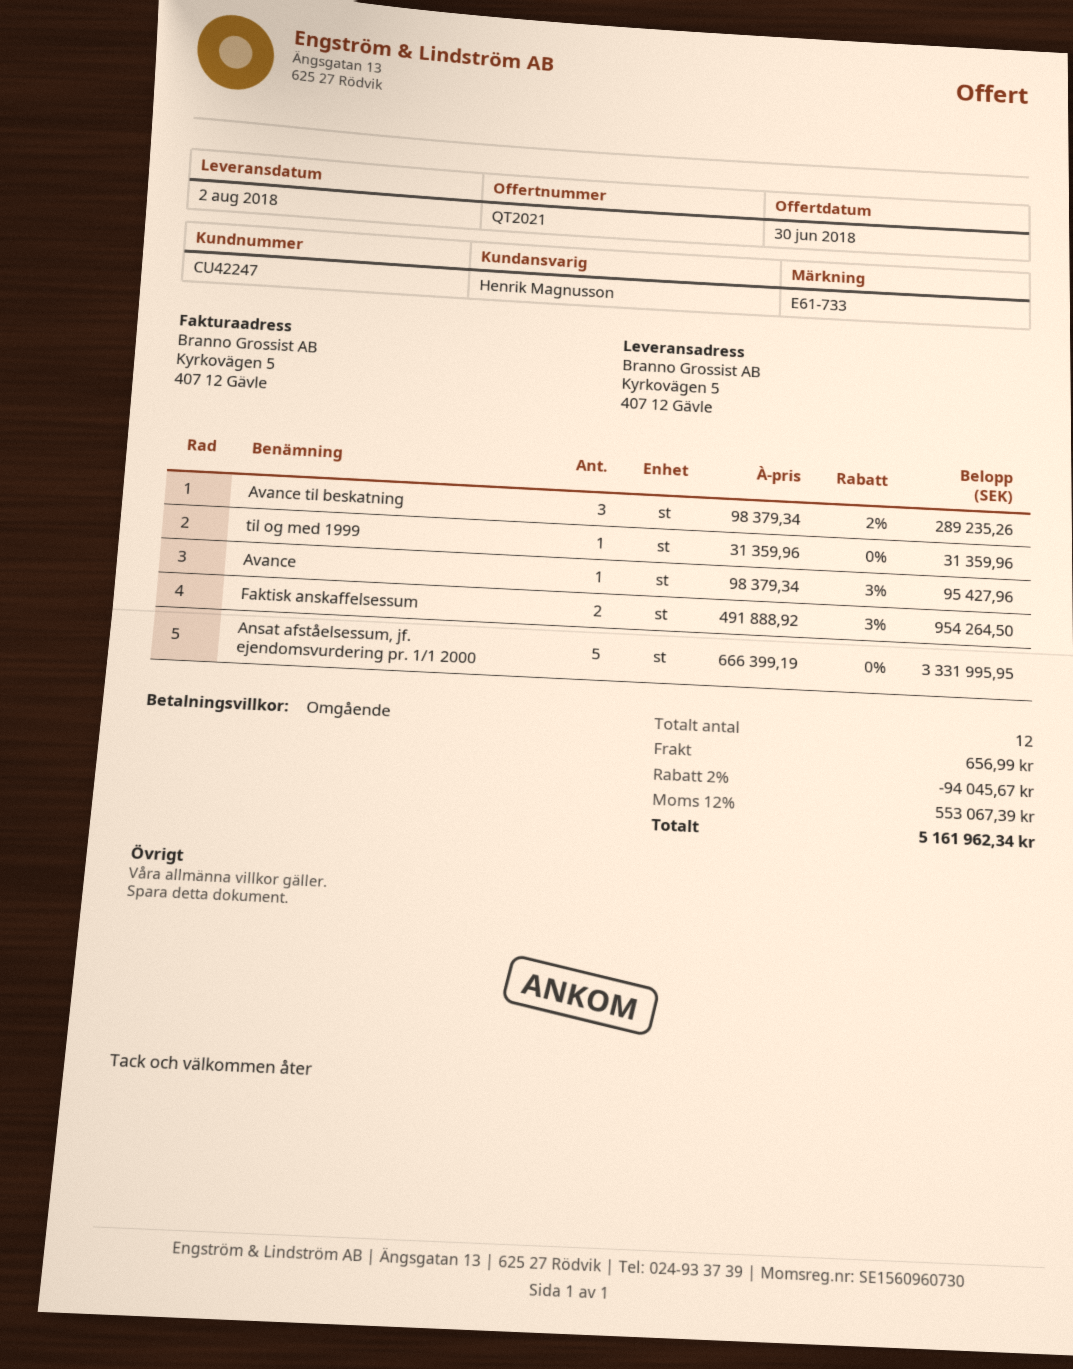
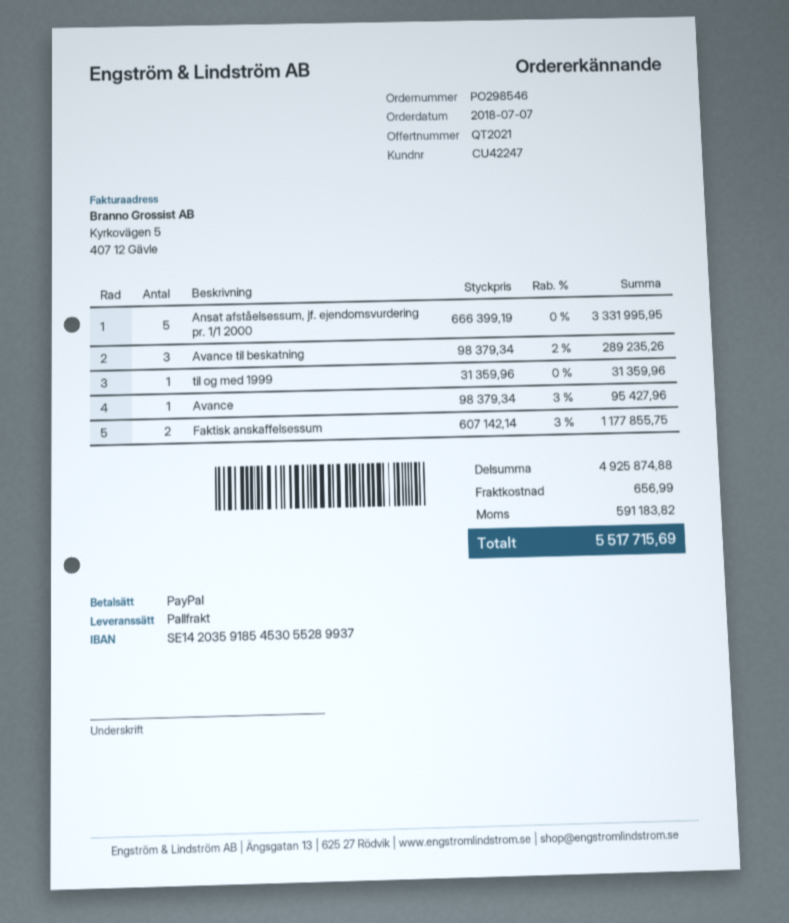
Faktisk anskaffelsessum: 2 x 491888.92 - 3% = 954264.50 -> 2 x 607142.14 - 3% = 1177855.75
discount: 2% = 94045.67 -> none
tax: 553067.39 -> 591183.82
total: 5161962.34 -> 5517715.69

